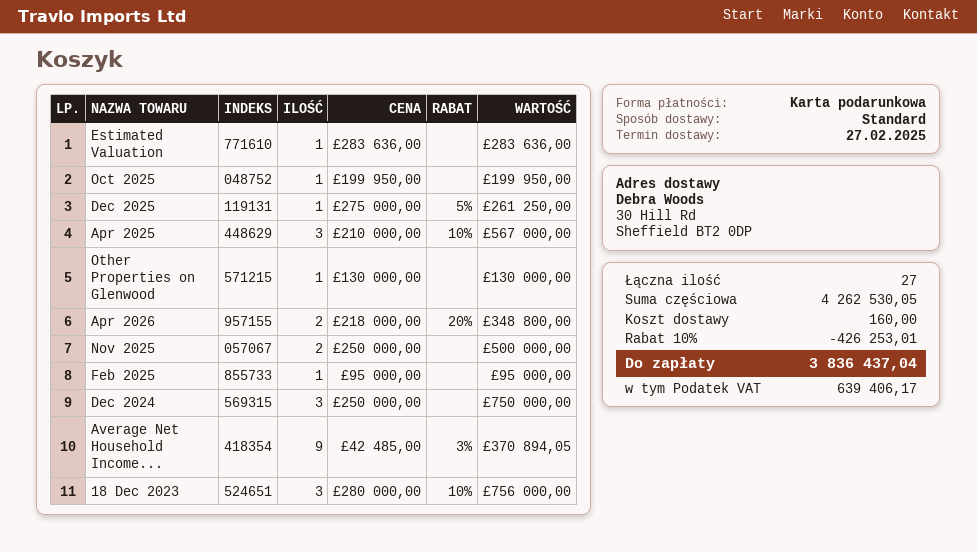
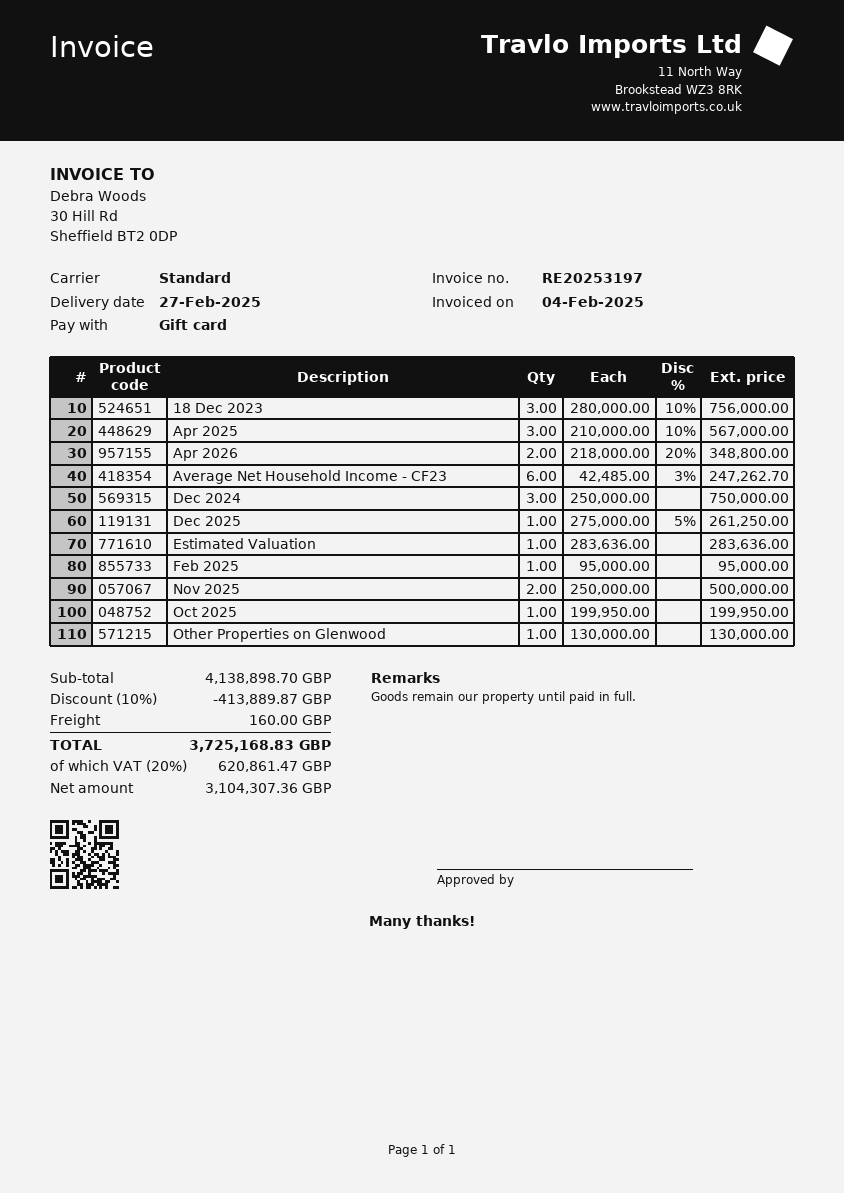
Average Net Household Income...: 9 x 42485.00 - 3% = 370894.05 -> 6 x 42485.00 - 3% = 247262.70
subtotal: 4262530.05 -> 4138898.70
discount: 10% = 426253.01 -> 10% = 413889.87
tax: 639406.17 -> 620861.47
total: 3836437.04 -> 3725168.83

